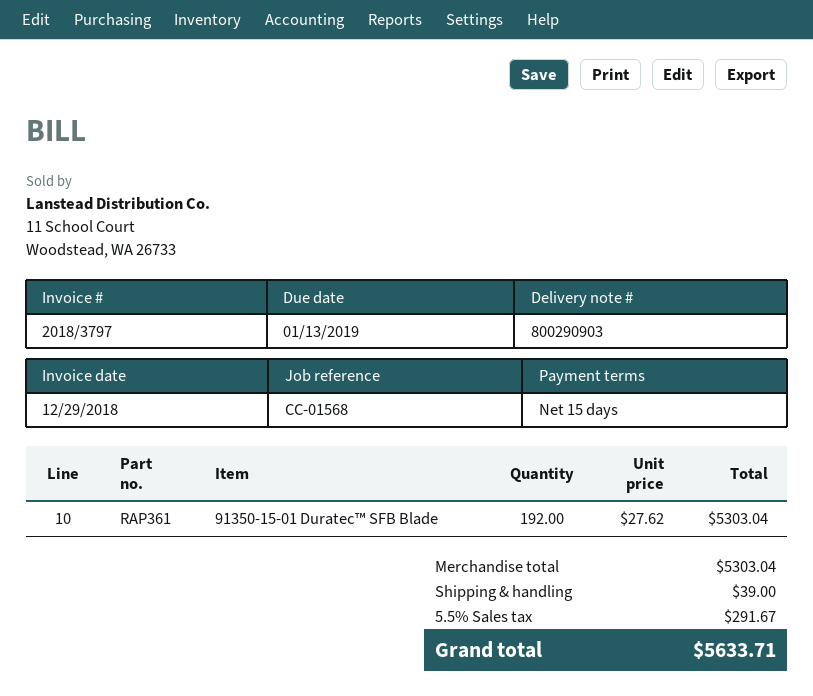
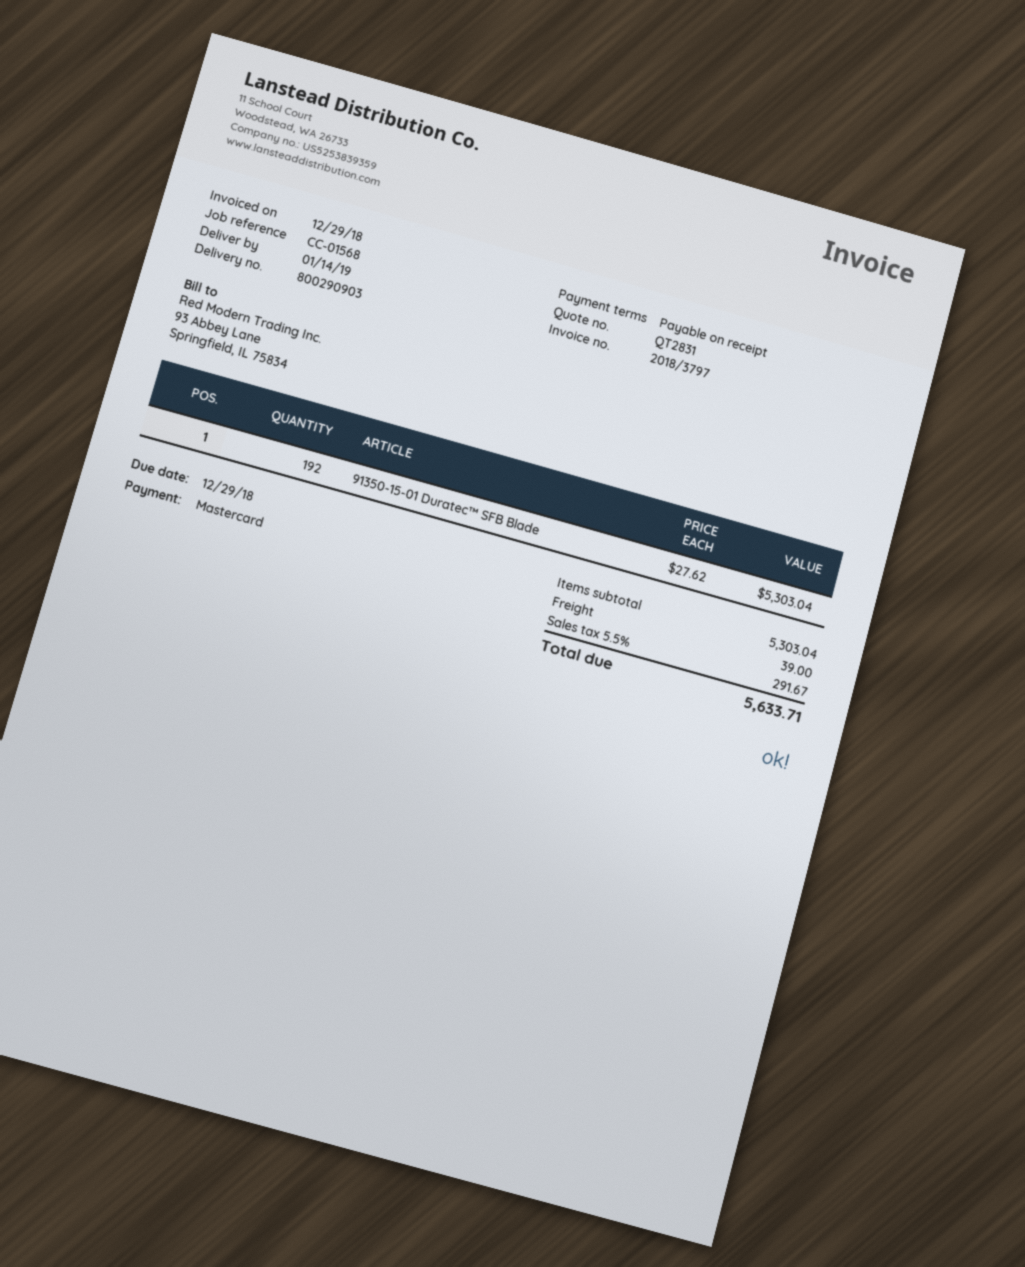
payment terms: 15 days -> on receipt
due date: 2019-01-13 -> 2018-12-29

